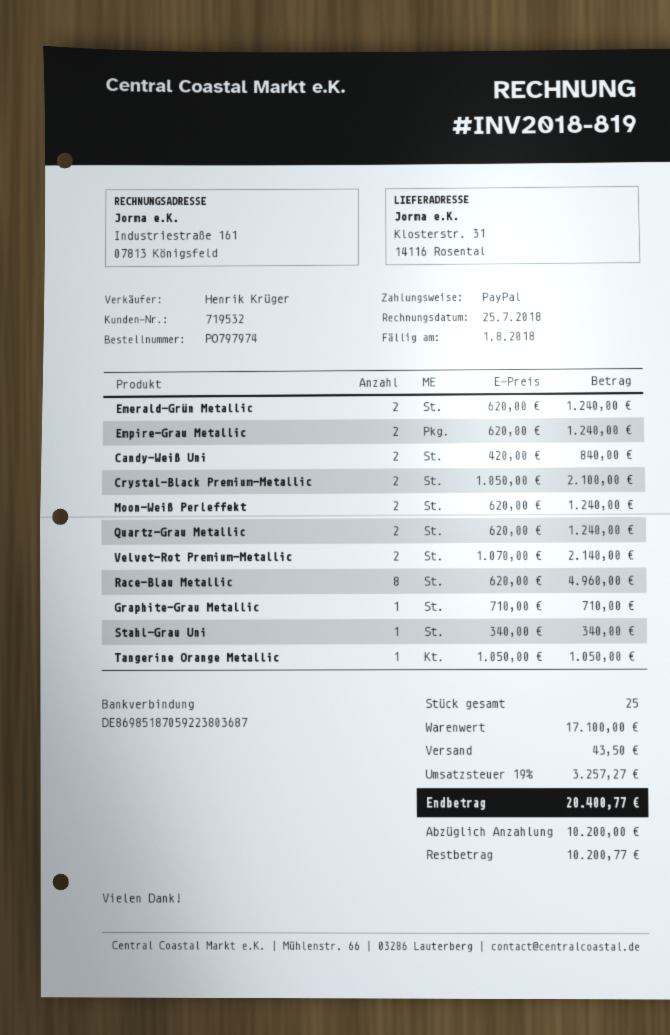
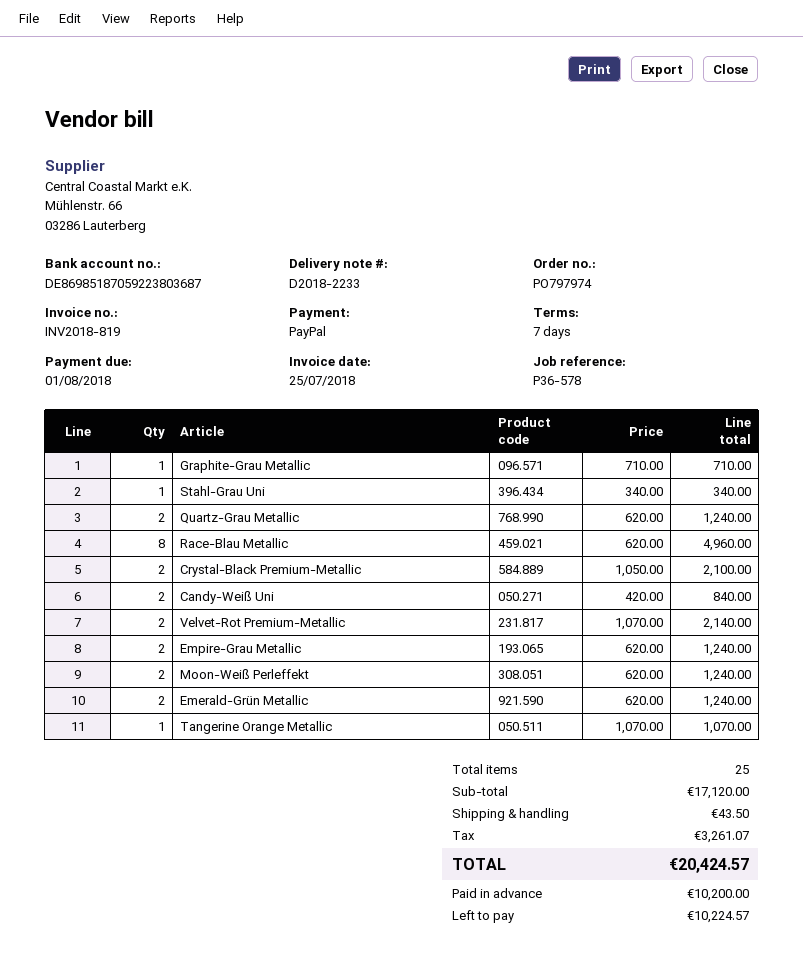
Tangerine Orange Metallic: 1 x 1050.00 = 1050.00 -> 1 x 1070.00 = 1070.00
subtotal: 17100.00 -> 17120.00
tax: 3257.27 -> 3261.07
total: 20400.77 -> 20424.57
balance: 10200.77 -> 10224.57

